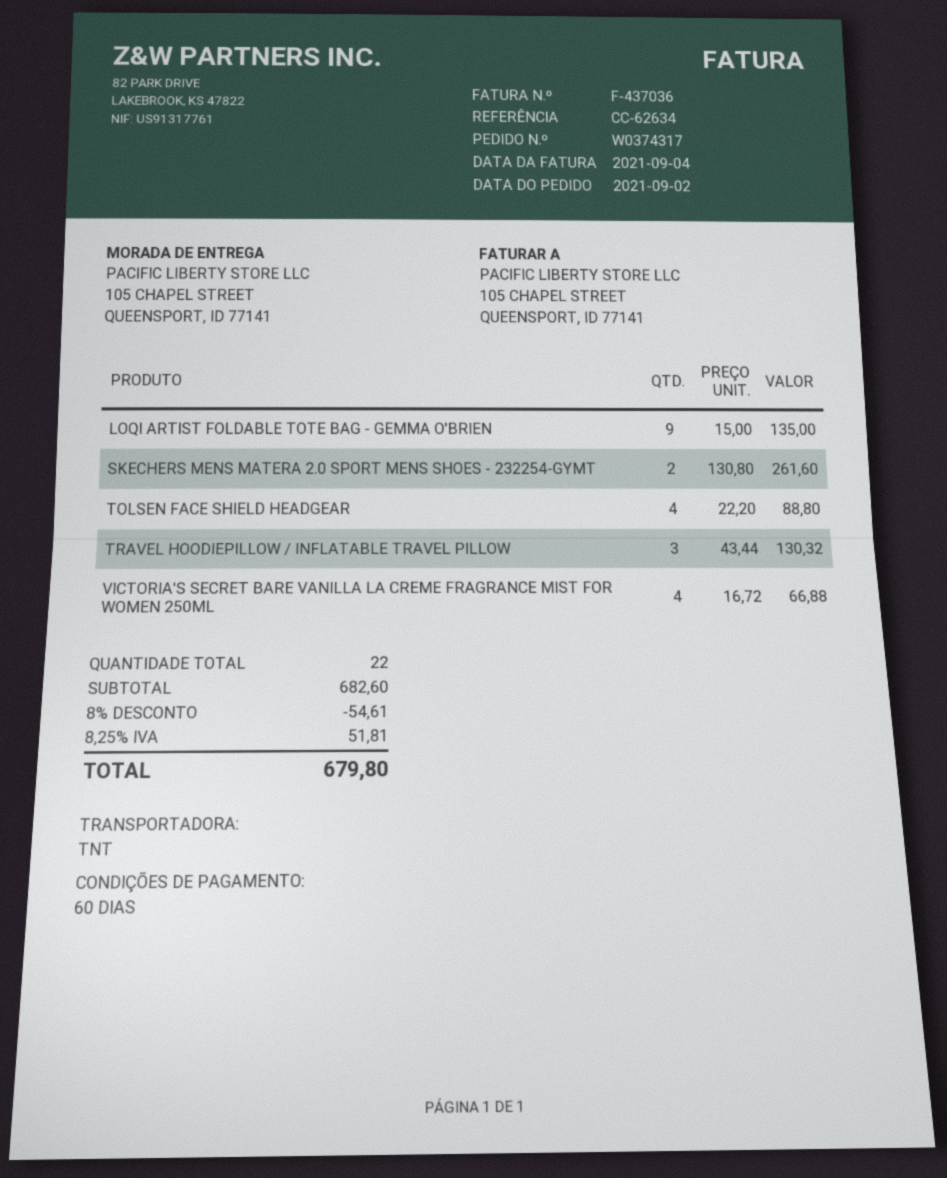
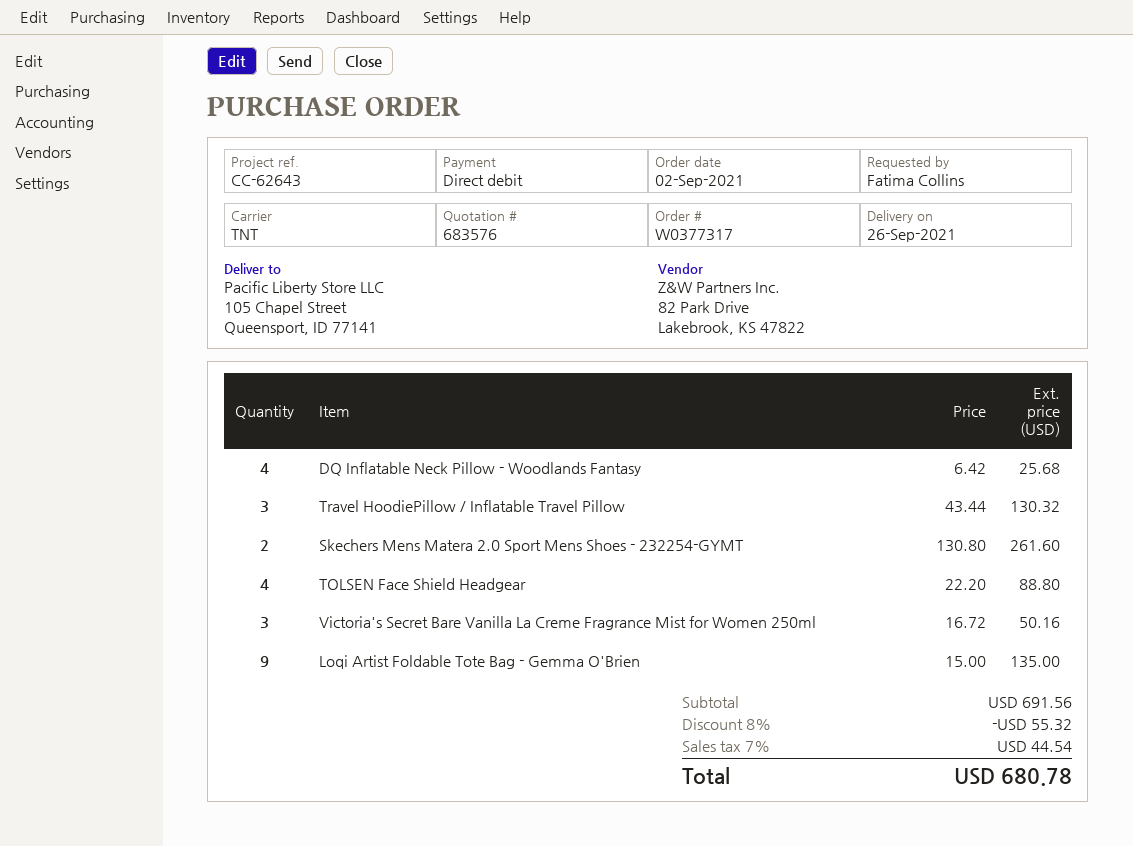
order number: W0374317 -> W0377317
reference: CC-62634 -> CC-62643
VICTORIA'S SECRET BARE VANILLA LA CREME FRAGRANCE MIST FOR WOMEN 250ML: 4 x 16.72 = 66.88 -> 3 x 16.72 = 50.16
DQ Inflatable Neck Pillow - Woodlands Fantasy: none -> 4 x 6.42 = 25.68
subtotal: 682.60 -> 691.56
discount: 8% = 54.61 -> 8% = 55.32
tax: 8.25% = 51.81 -> 7% = 44.54
total: 679.80 -> 680.78

